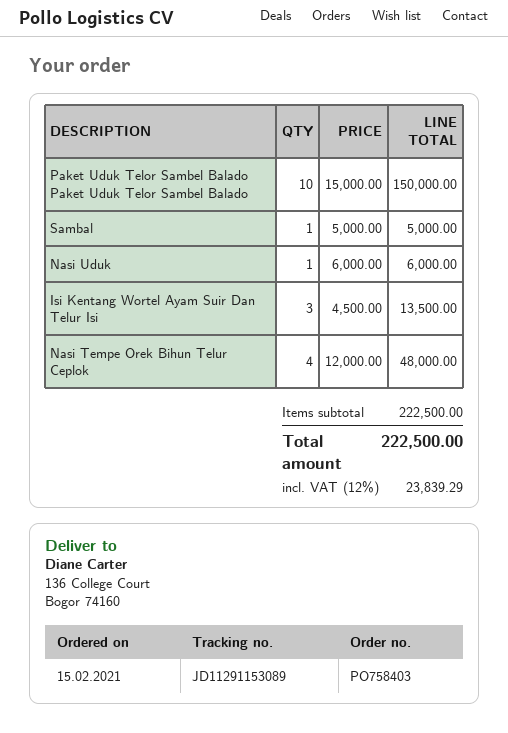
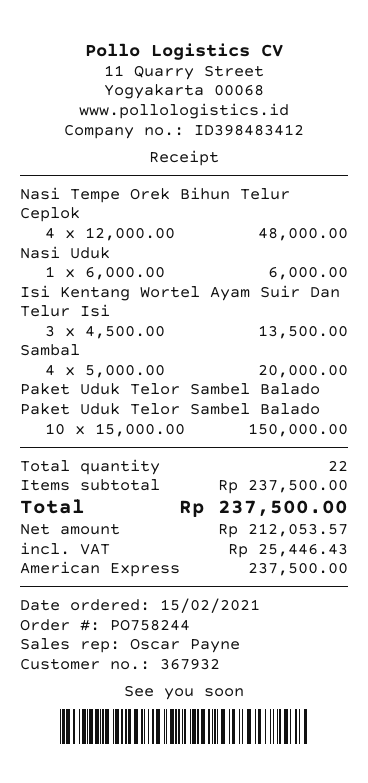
order number: PO758403 -> PO758244
Sambal: 1 x 5000.00 = 5000.00 -> 4 x 5000.00 = 20000.00
subtotal: 222500.00 -> 237500.00
tax: 23839.29 -> 25446.43
total: 222500.00 -> 237500.00

